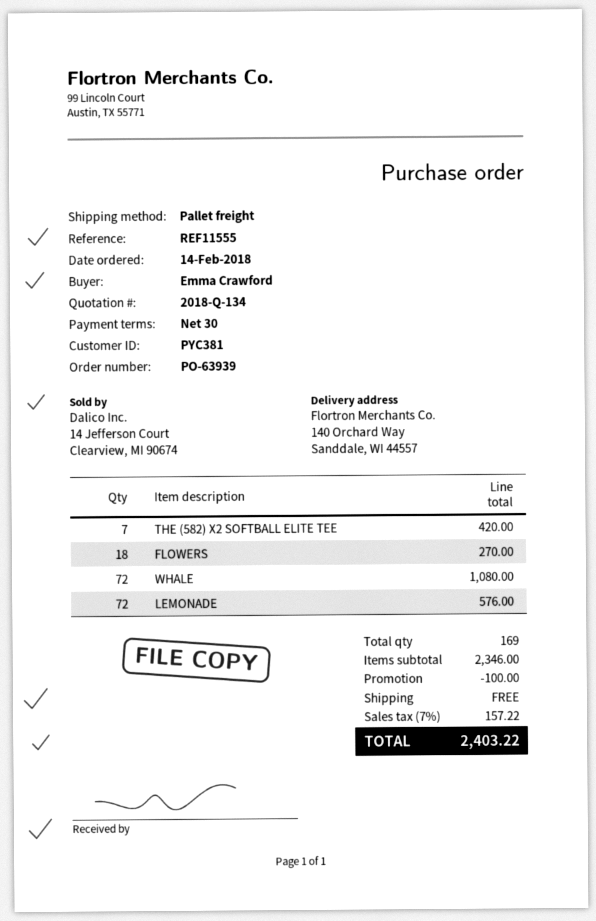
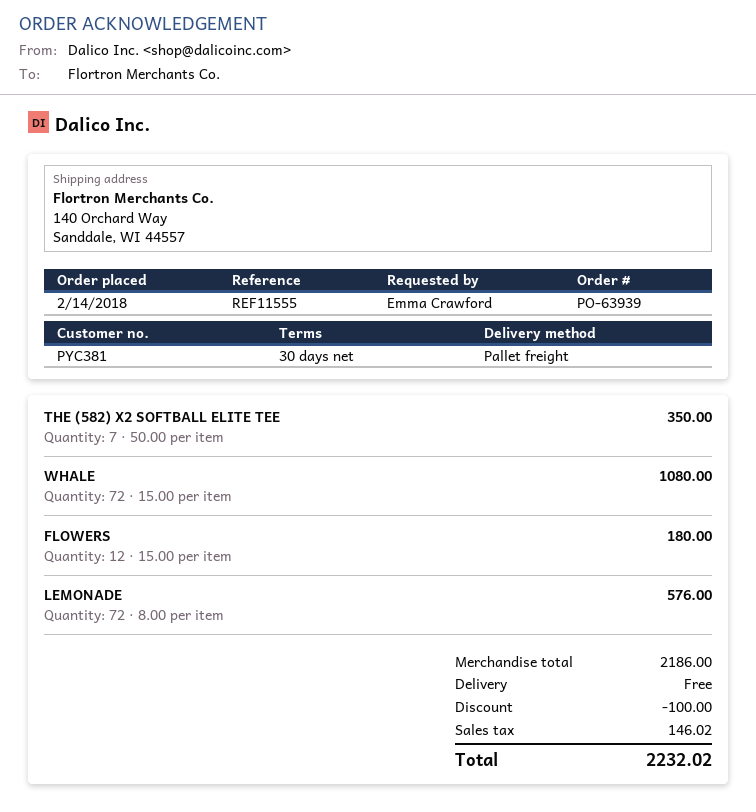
THE (582) X2 SOFTBALL ELITE TEE: 7 for 420.00 -> 7 for 350.00
FLOWERS: 18 for 270.00 -> 12 for 180.00
subtotal: 2346.00 -> 2186.00
tax: 157.22 -> 146.02
total: 2403.22 -> 2232.02

